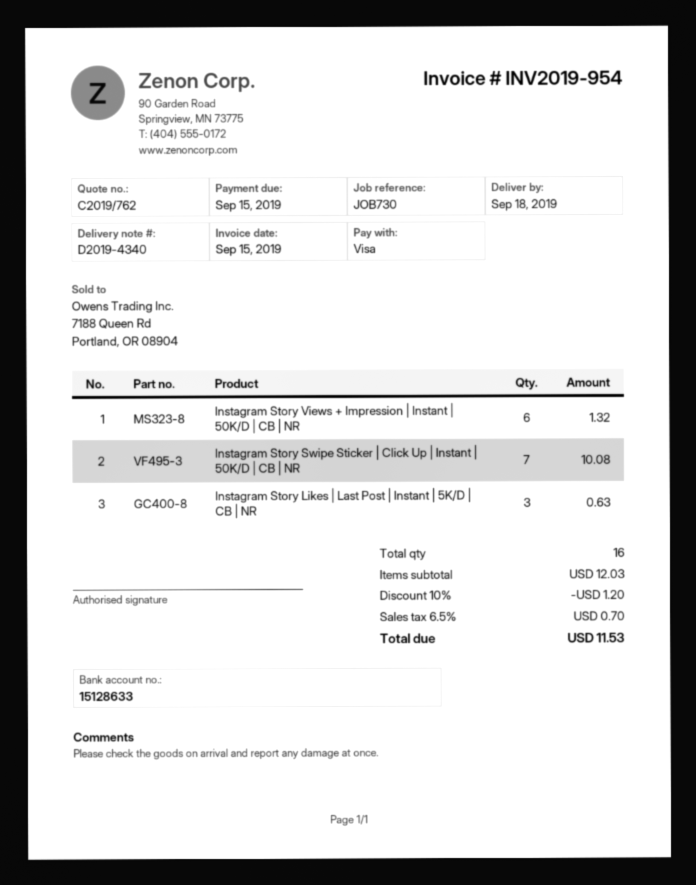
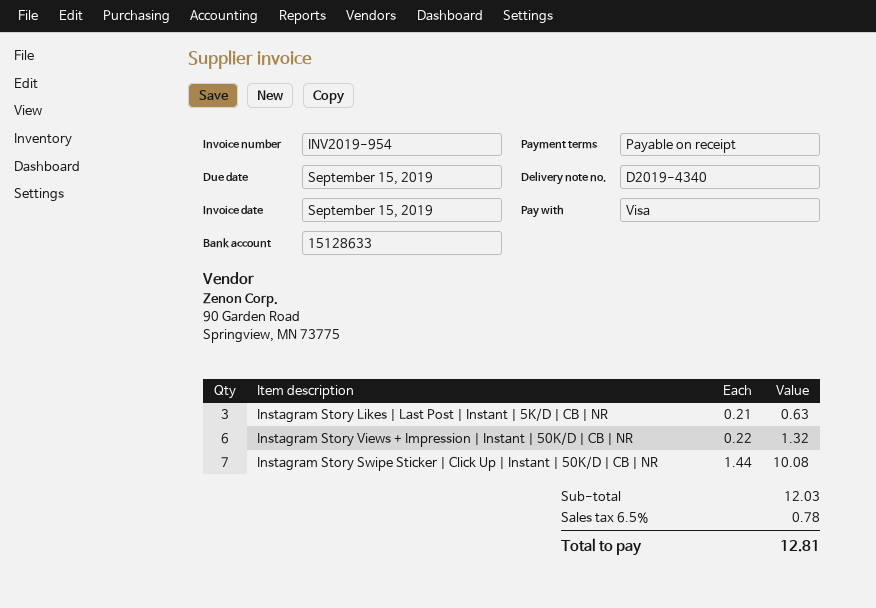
discount: 10% = 1.20 -> none
tax: 6.5% = 0.70 -> 6.5% = 0.78
total: 11.53 -> 12.81

